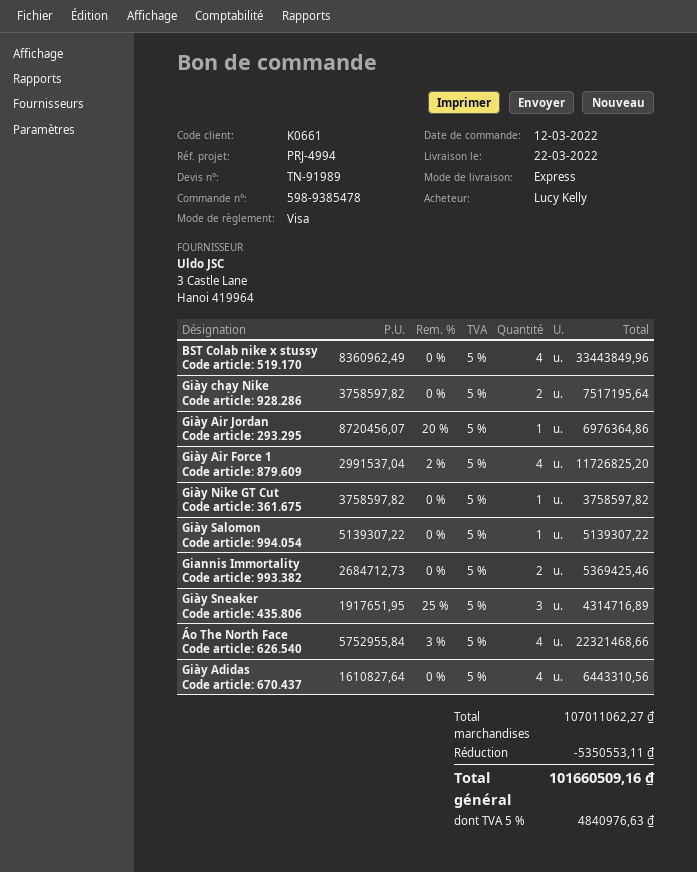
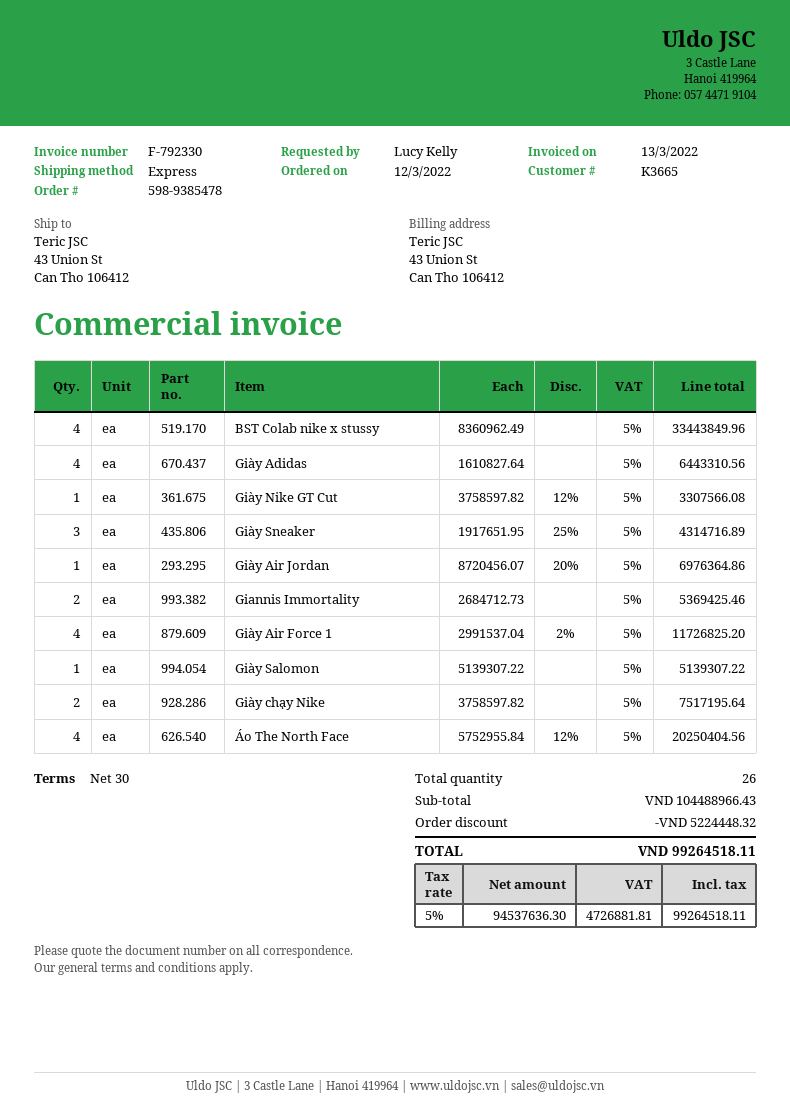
customer number: K0661 -> K3665
Giày Nike GT Cut: 1 x 3758597.82 = 3758597.82 -> 1 x 3758597.82 - 12% = 3307566.08
Áo The North Face: 4 x 5752955.84 - 3% = 22321468.66 -> 4 x 5752955.84 - 12% = 20250404.56
subtotal: 107011062.27 -> 104488966.43
discount: 5350553.11 -> 5224448.32
tax: 5% = 4840976.63 -> 5% = 4726881.81
total: 101660509.16 -> 99264518.11

